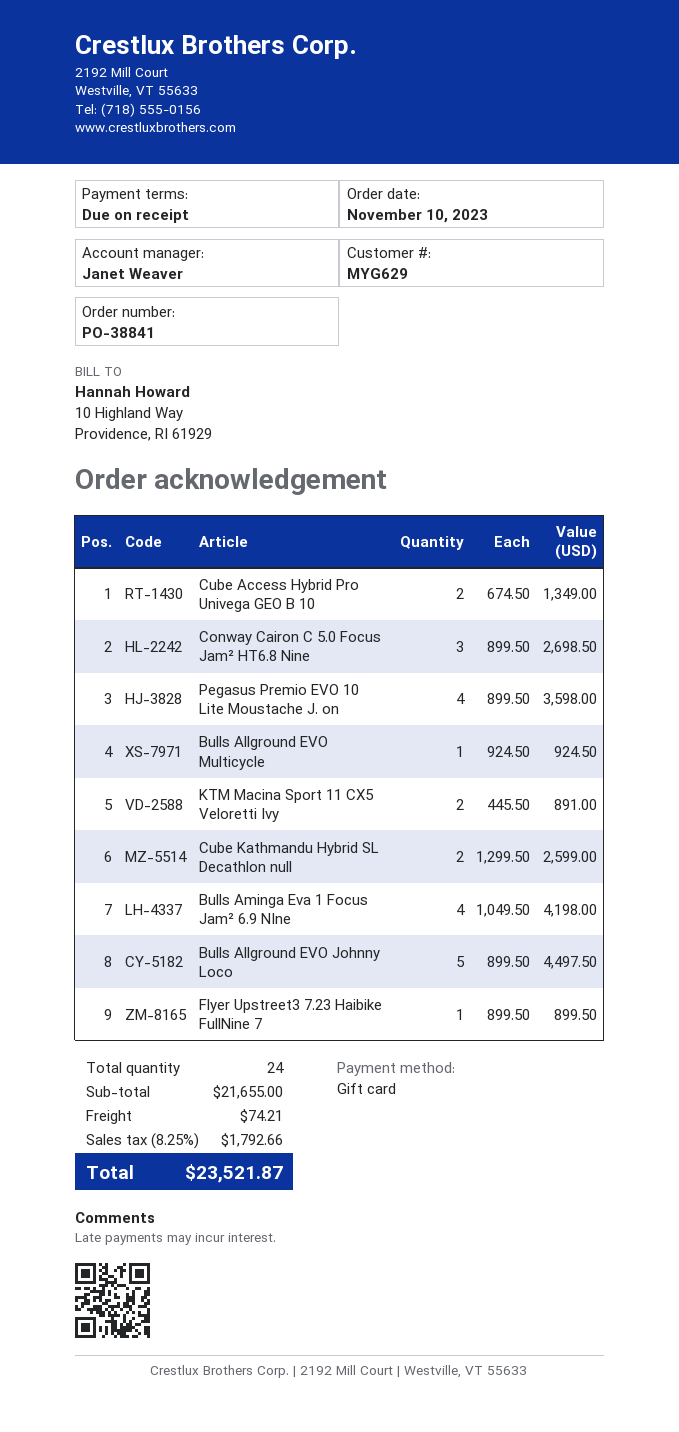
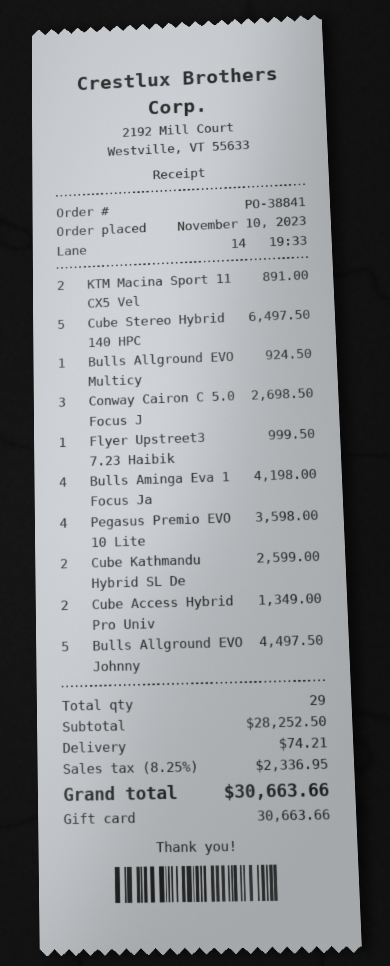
Flyer Upstreet3 7.23 Haibike FullNine 7: 1 for 899.50 -> 1 for 999.50
Cube Stereo Hybrid 140 HPC: none -> 5 for 6497.50
total quantity: 24 -> 29
subtotal: 21655.00 -> 28252.50
tax: 8.25% = 1792.66 -> 8.25% = 2336.95
total: 23521.87 -> 30663.66

